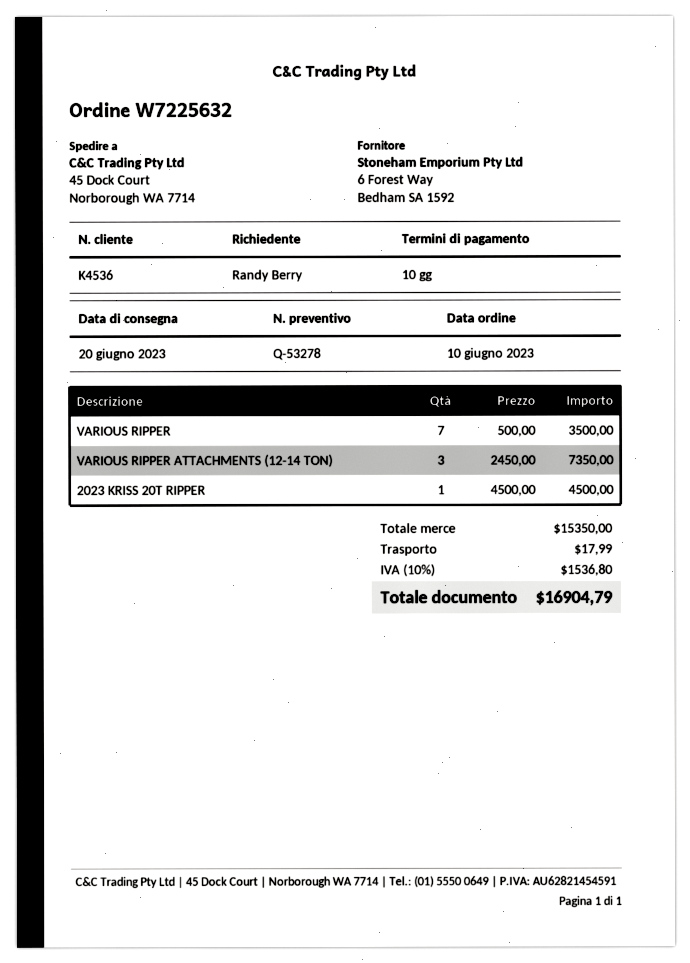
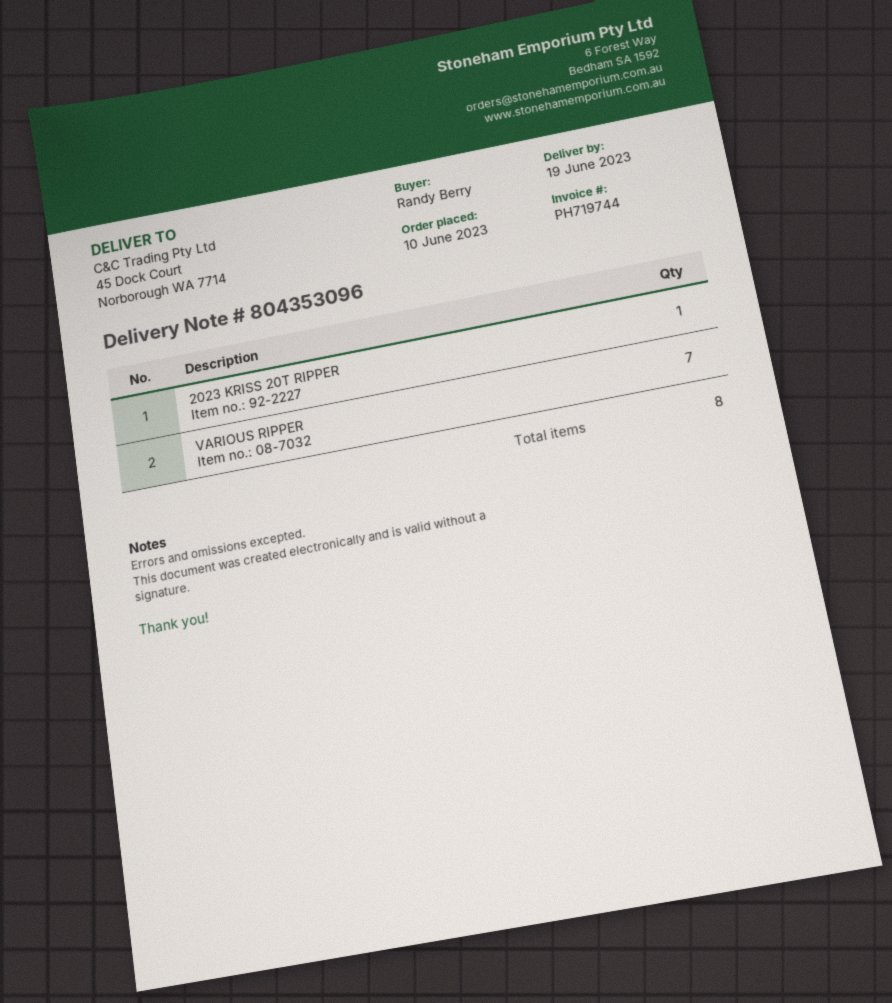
delivery date: 2023-06-20 -> 2023-06-19
VARIOUS RIPPER ATTACHMENTS (12-14 TON): 3 -> none

